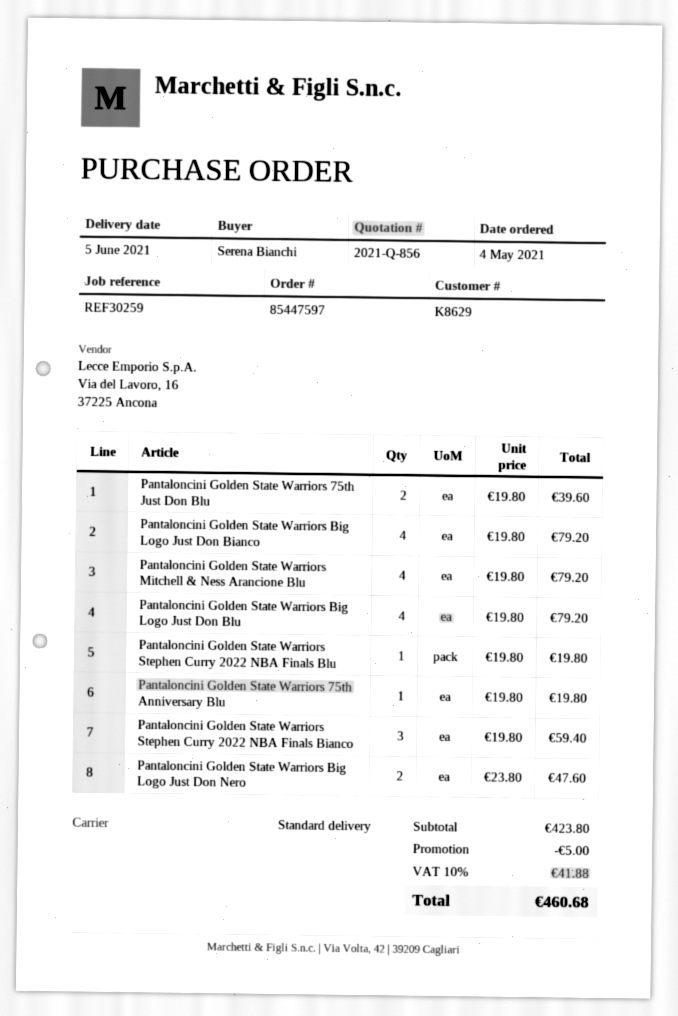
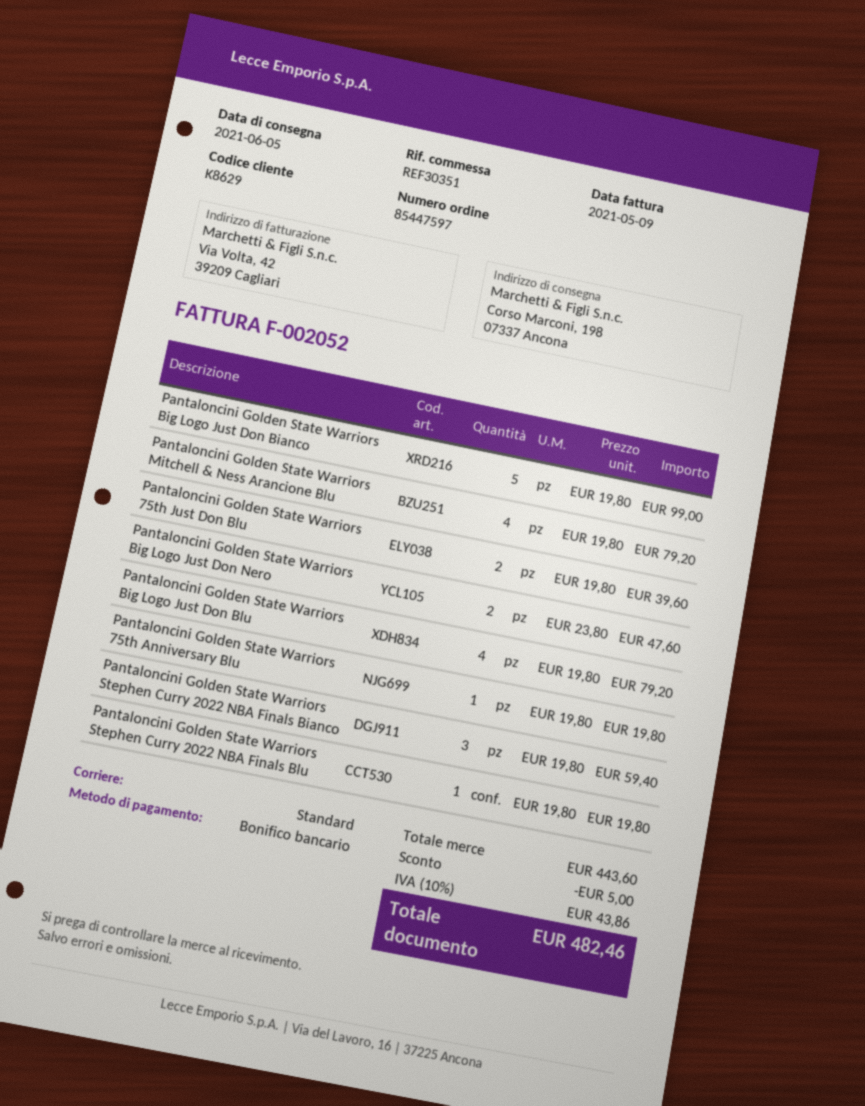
reference: REF30259 -> REF30351
Pantaloncini Golden State Warriors Big Logo Just Don Bianco: 4 x 19.80 = 79.20 -> 5 x 19.80 = 99.00
subtotal: 423.80 -> 443.60
tax: 10% = 41.88 -> 10% = 43.86
total: 460.68 -> 482.46

